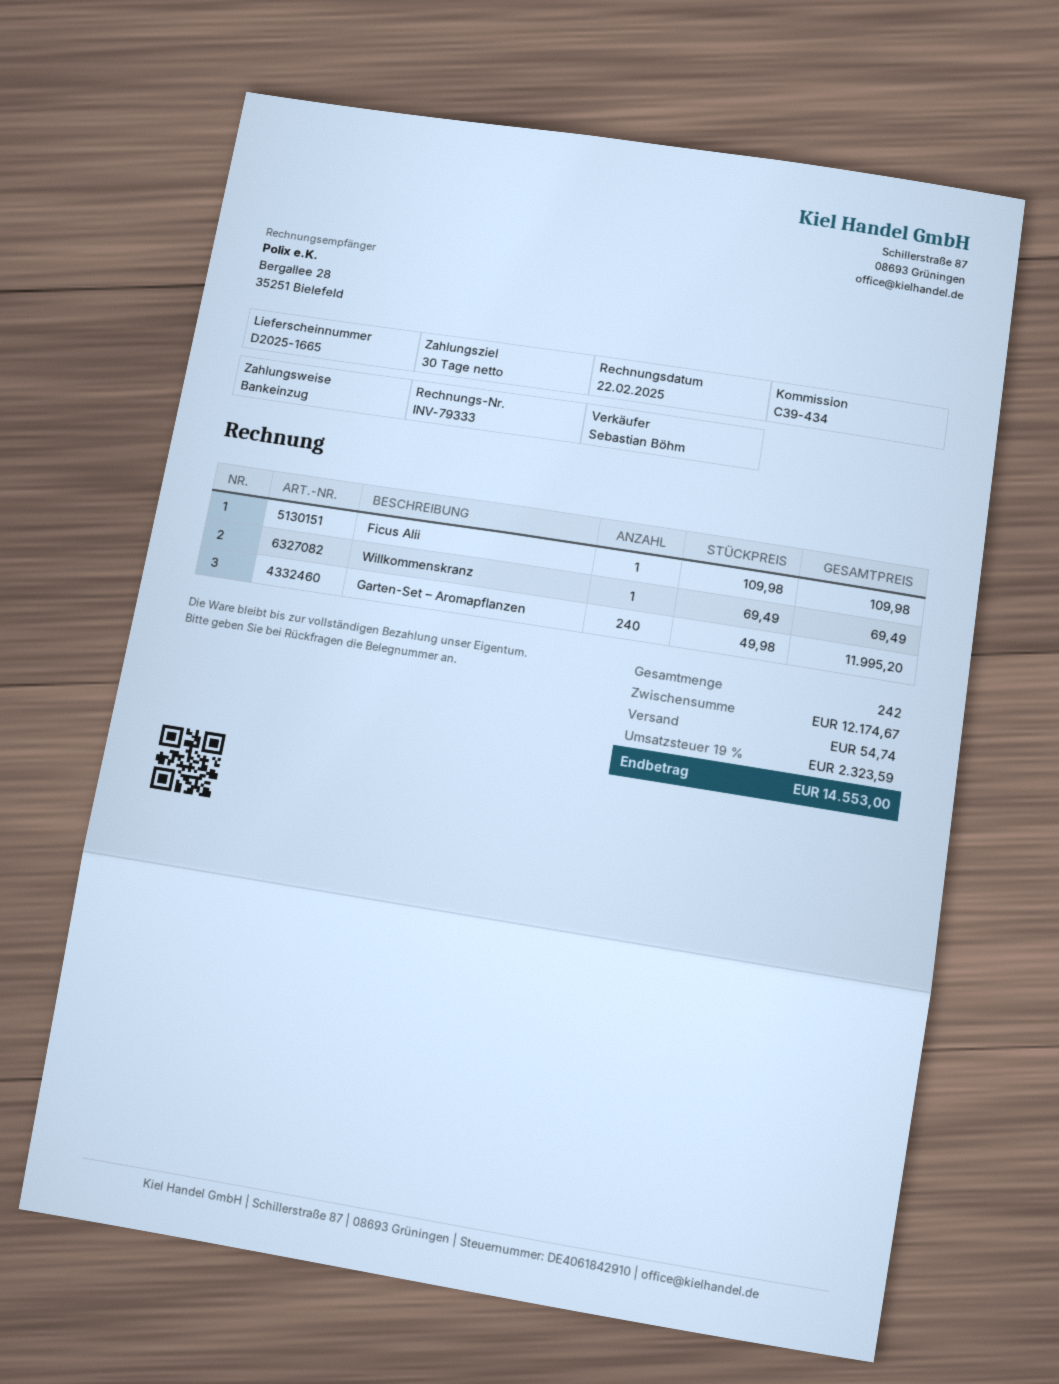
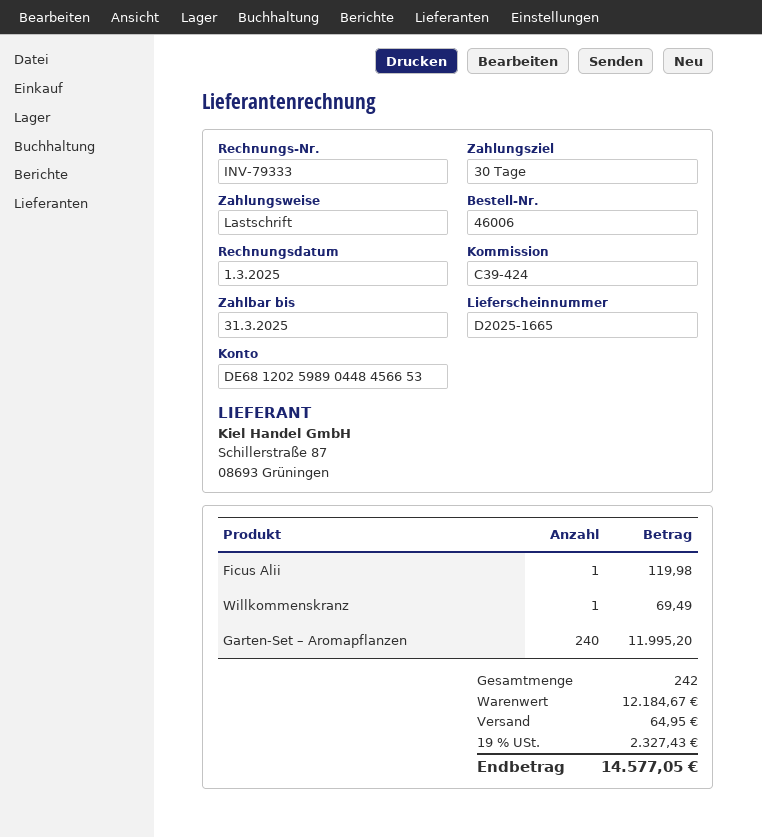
invoice date: 2025-02-22 -> 2025-03-01
reference: C39-434 -> C39-424
Ficus Alii: 1 for 109.98 -> 1 for 119.98
subtotal: 12174.67 -> 12184.67
shipping: 54.74 -> 64.95
tax: 19% = 2323.59 -> 19% = 2327.43
total: 14553.00 -> 14577.05

